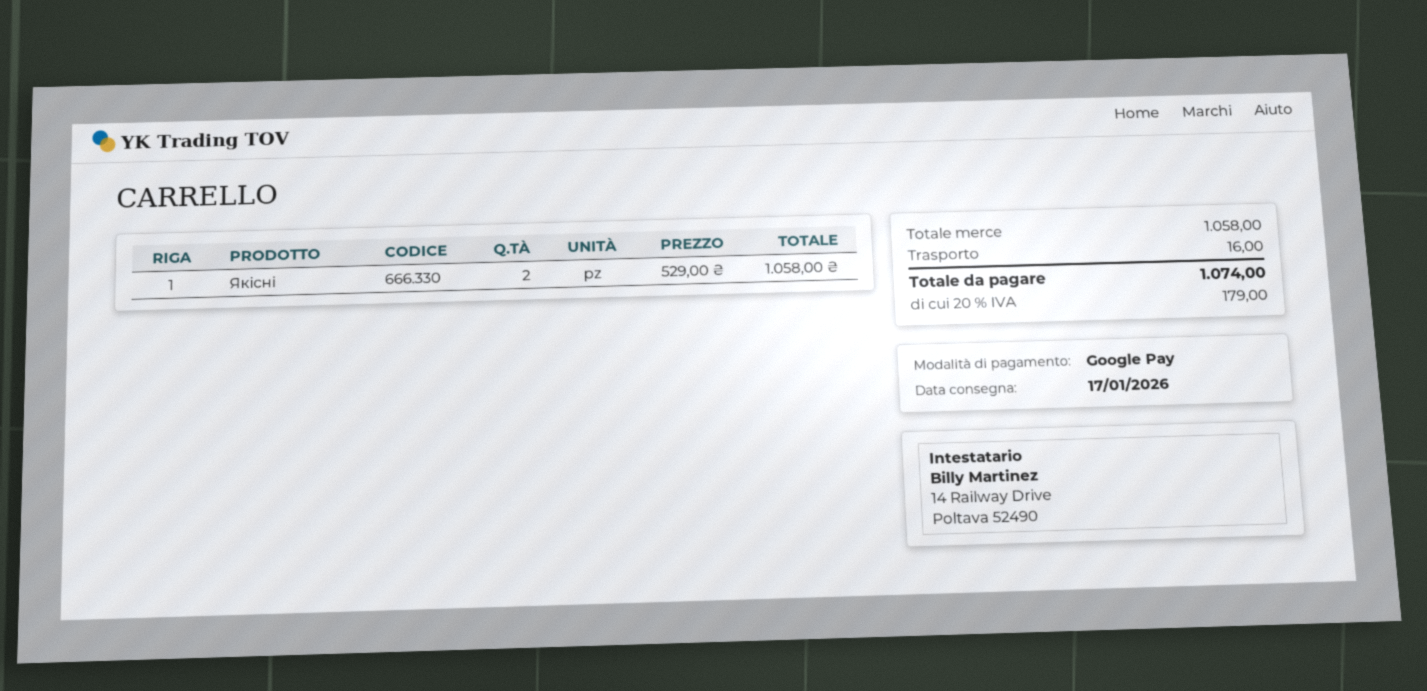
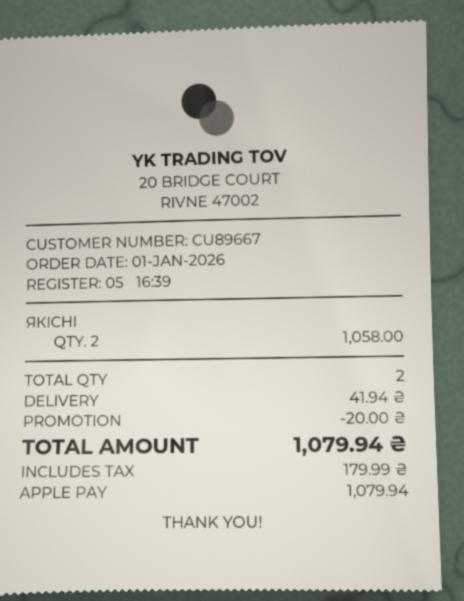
payment method: Google Pay -> Apple Pay
discount: none -> 20.00
shipping: 16.00 -> 41.94
tax: 179.00 -> 179.99
total: 1074.00 -> 1079.94

